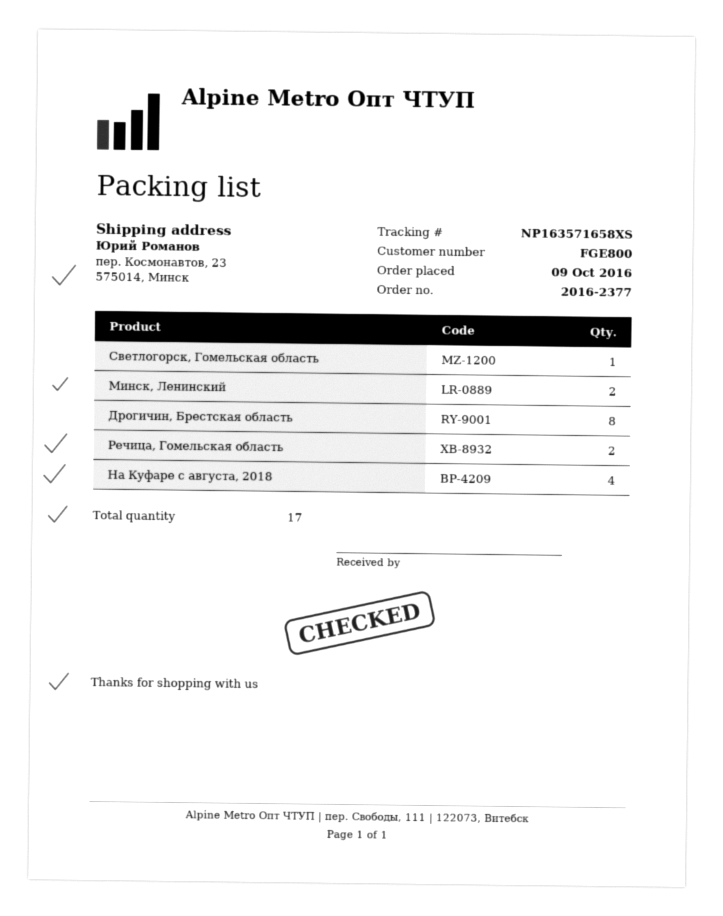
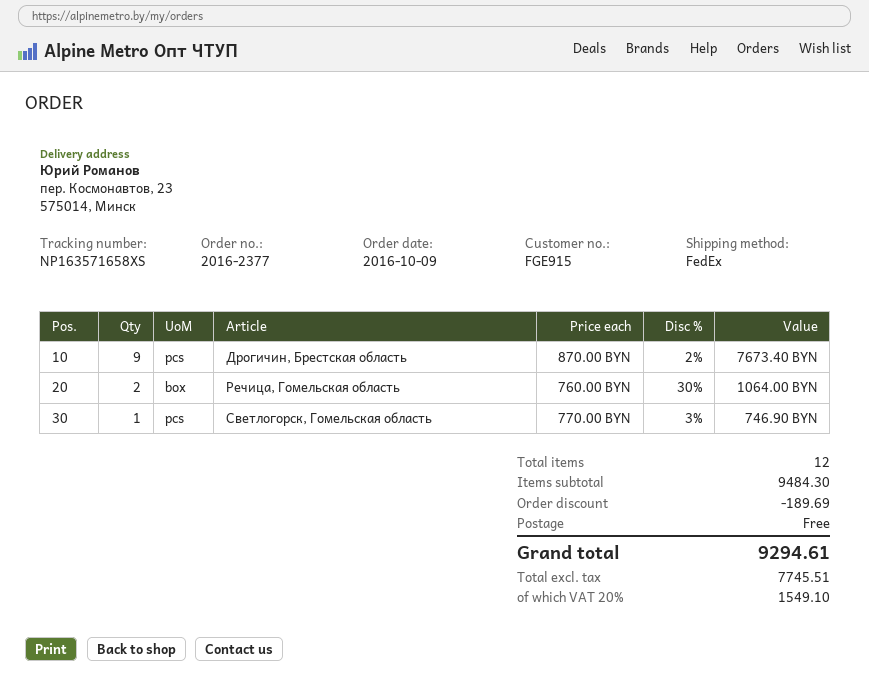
customer number: FGE800 -> FGE915
Минск, Ленинский: 2 -> none
Дрогичин, Брестская область: 8 -> 9
На Куфаре с августа, 2018: 4 -> none
total quantity: 17 -> 12

